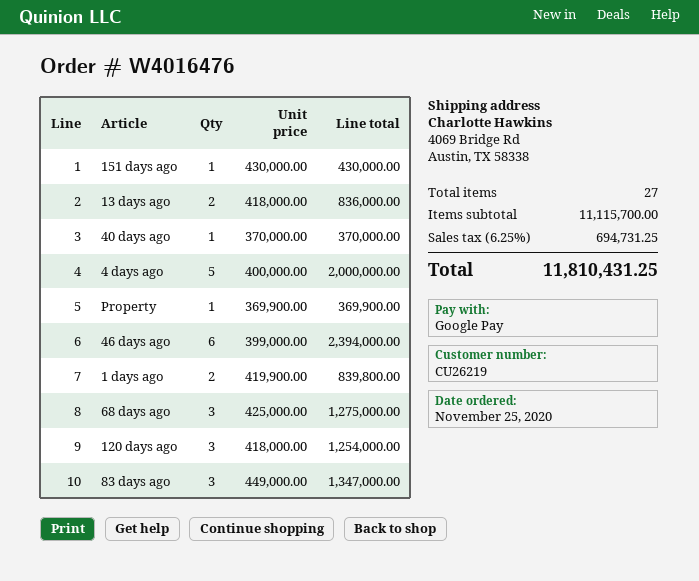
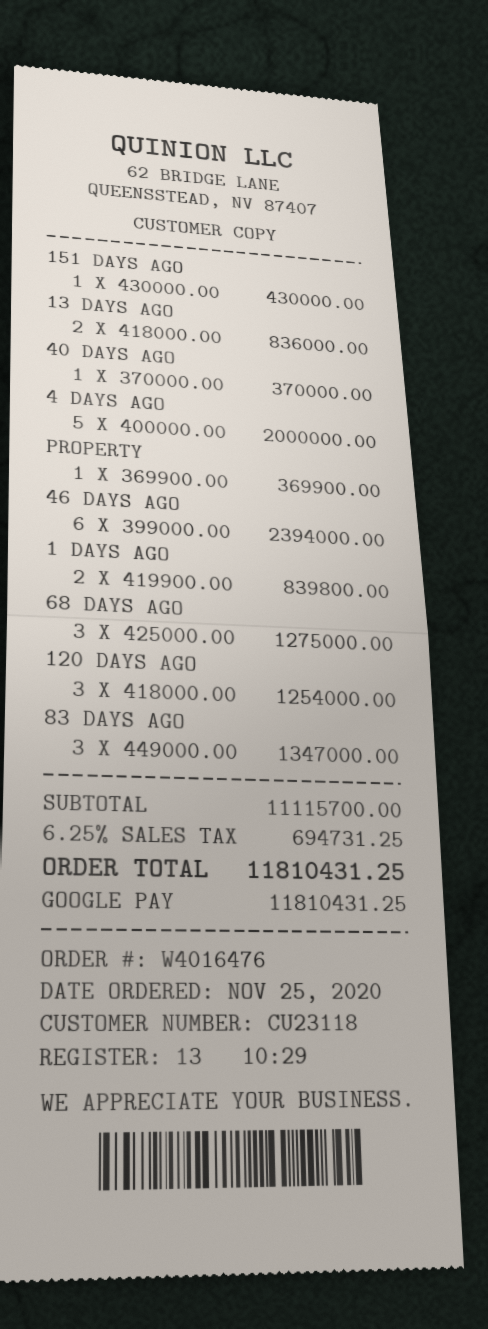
customer number: CU26219 -> CU23118

